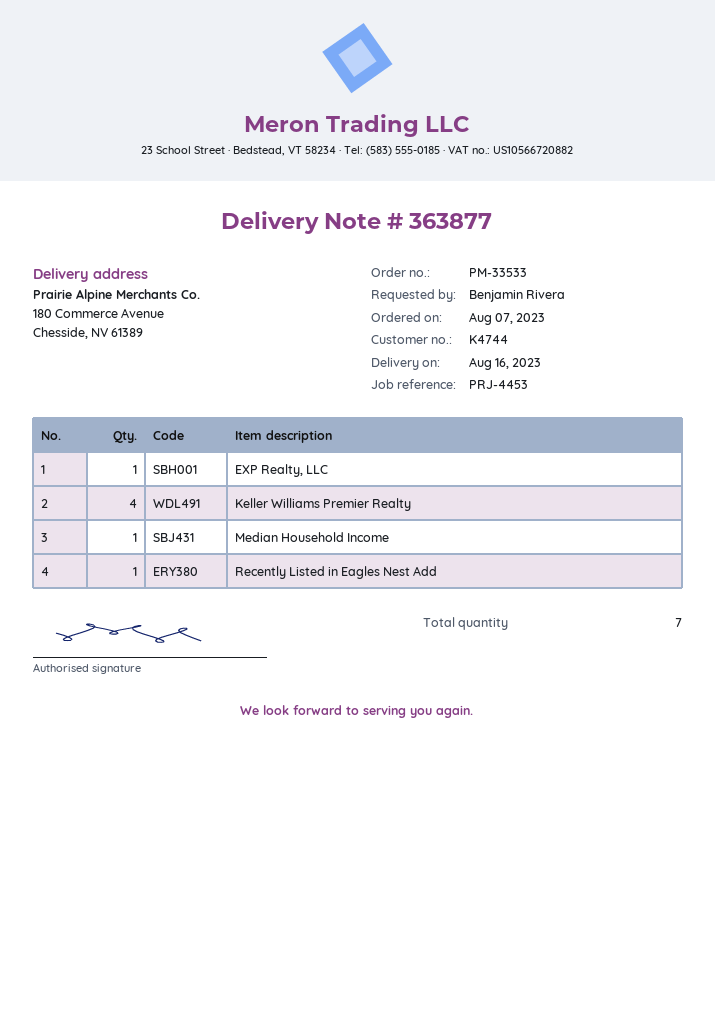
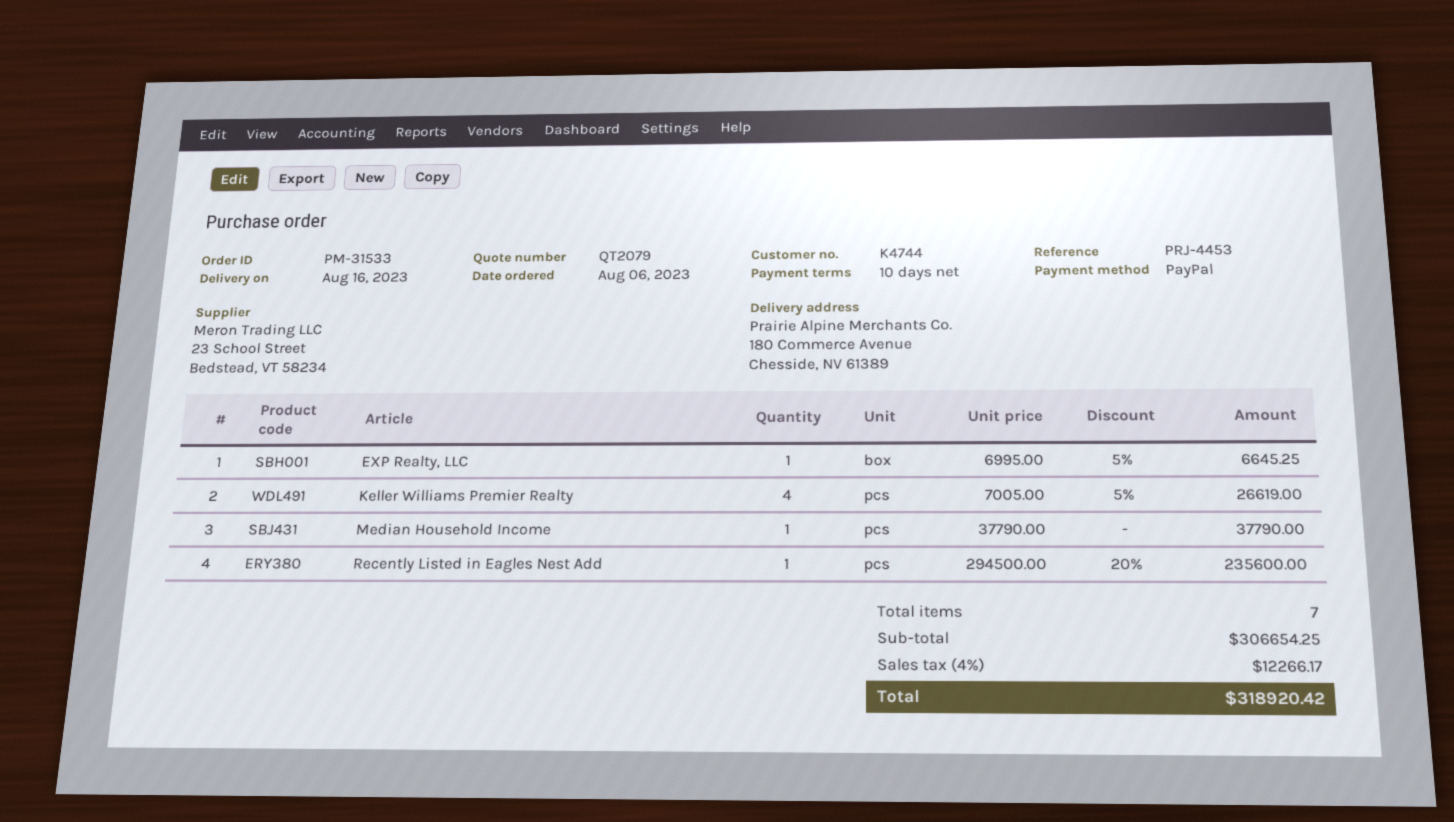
order number: PM-33533 -> PM-31533
order date: 2023-08-07 -> 2023-08-06

